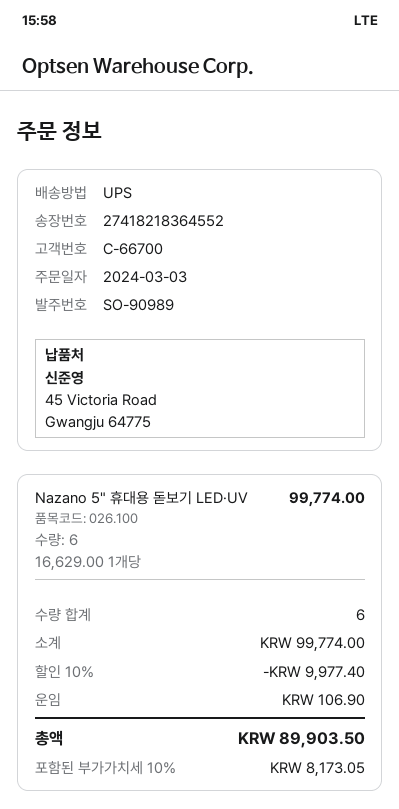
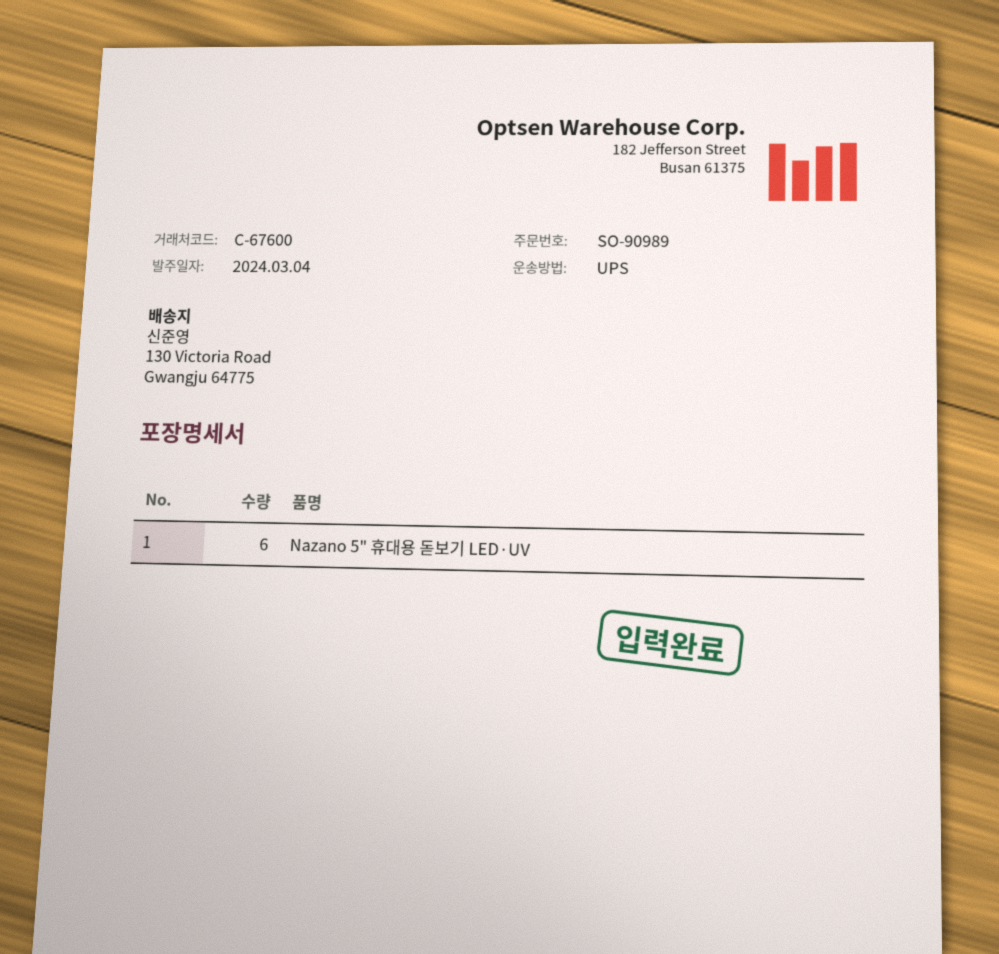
order date: 2024-03-03 -> 2024-03-04
customer number: C-66700 -> C-67600
ship to: 45 Victoria Road, Gwangju 64775 -> 130 Victoria Road, Gwangju 64775

